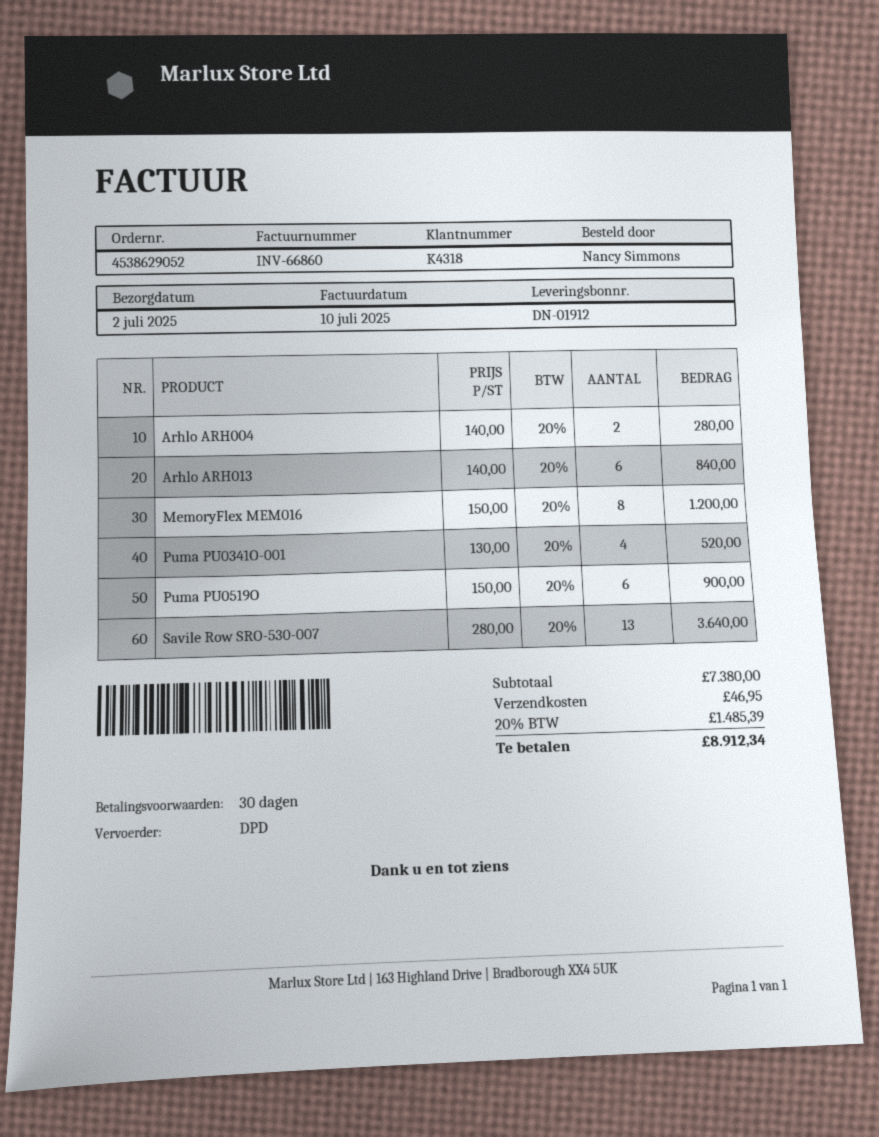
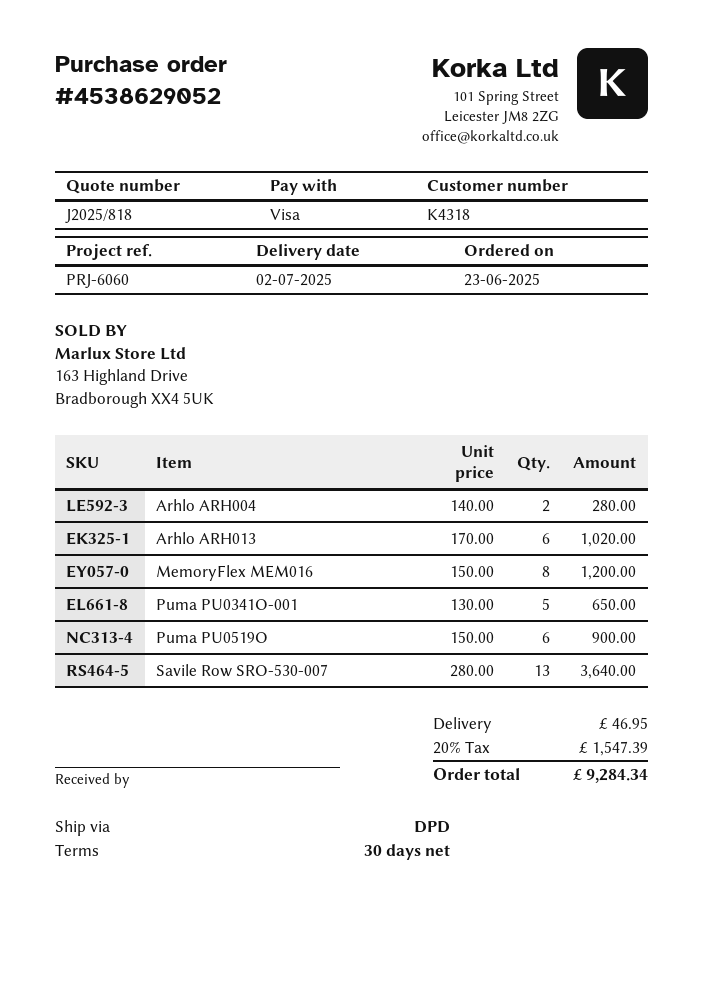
Arhlo ARH013: 6 x 140.00 = 840.00 -> 6 x 170.00 = 1020.00
Puma PU0341O-001: 4 x 130.00 = 520.00 -> 5 x 130.00 = 650.00
tax: 20% = 1485.39 -> 20% = 1547.39
total: 8912.34 -> 9284.34

